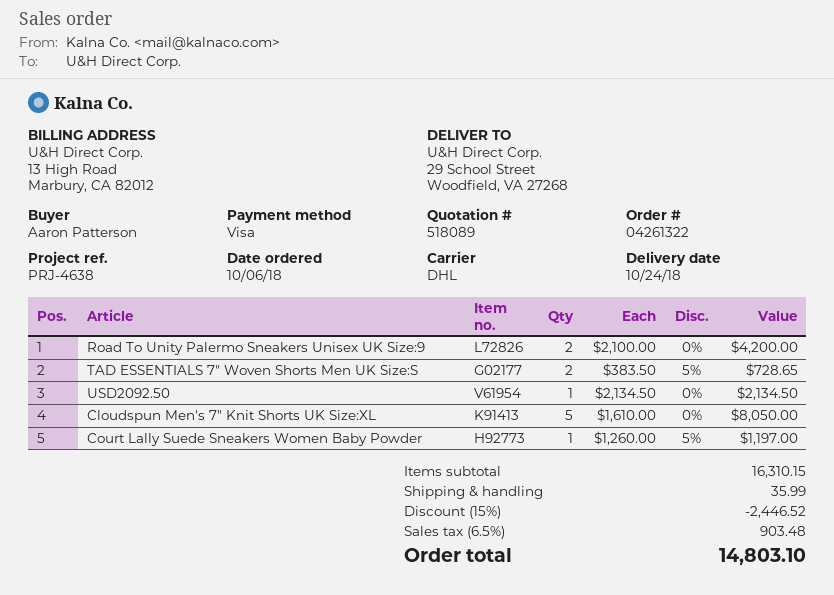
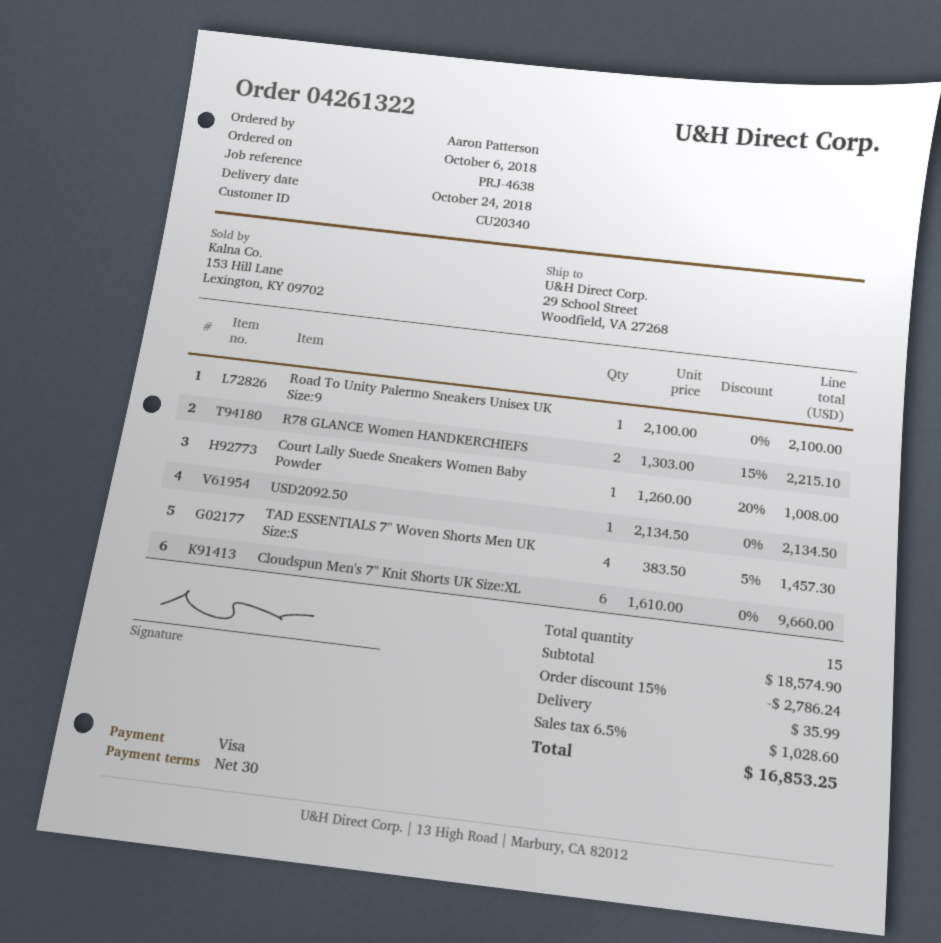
Road To Unity Palermo Sneakers Unisex UK Size:9: 2 x 2100.00 = 4200.00 -> 1 x 2100.00 = 2100.00
TAD ESSENTIALS 7" Woven Shorts Men UK Size:S: 2 x 383.50 - 5% = 728.65 -> 4 x 383.50 - 5% = 1457.30
Cloudspun Men's 7" Knit Shorts UK Size:XL: 5 x 1610.00 = 8050.00 -> 6 x 1610.00 = 9660.00
Court Lally Suede Sneakers Women Baby Powder: 1 x 1260.00 - 5% = 1197.00 -> 1 x 1260.00 - 20% = 1008.00
R78 GLANCE Women HANDKERCHIEFS: none -> 2 x 1303.00 - 15% = 2215.10
subtotal: 16310.15 -> 18574.90
discount: 15% = 2446.52 -> 15% = 2786.24
tax: 6.5% = 903.48 -> 6.5% = 1028.60
total: 14803.10 -> 16853.25

